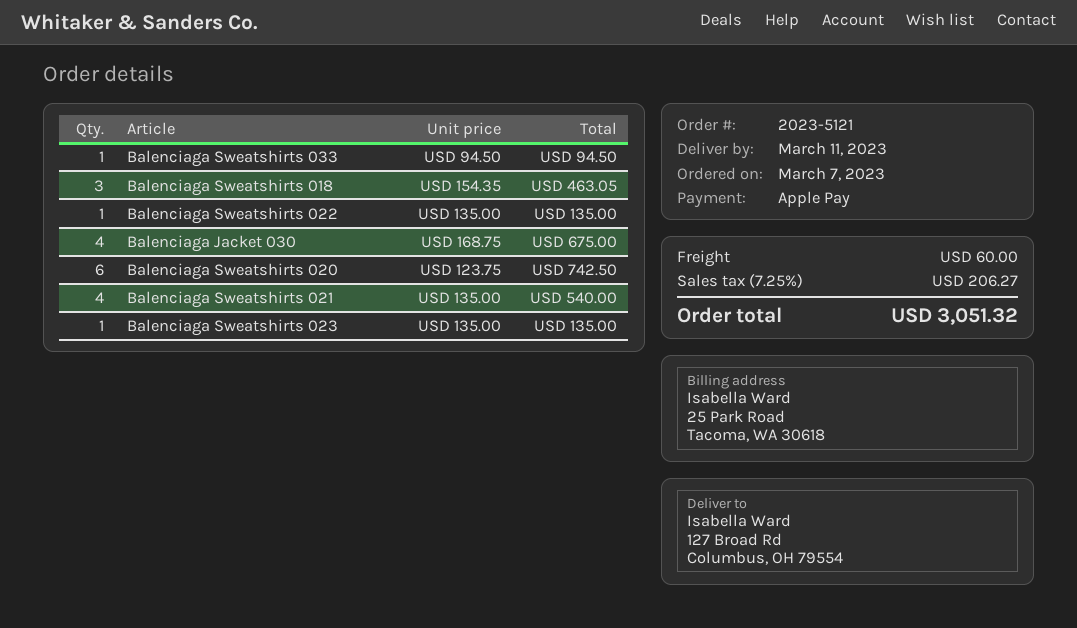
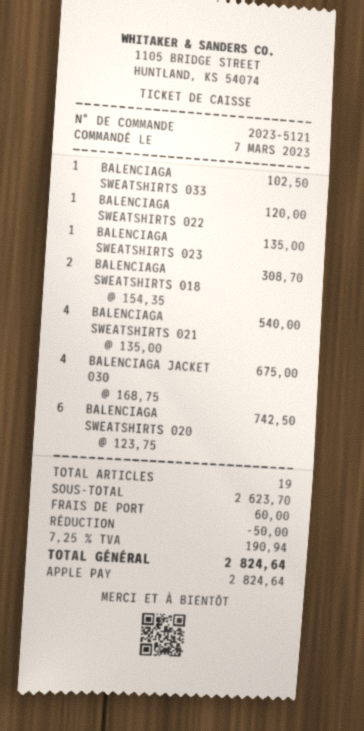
Balenciaga Sweatshirts 033: 1 x 94.50 = 94.50 -> 1 x 102.50 = 102.50
Balenciaga Sweatshirts 018: 3 x 154.35 = 463.05 -> 2 x 154.35 = 308.70
Balenciaga Sweatshirts 022: 1 x 135.00 = 135.00 -> 1 x 120.00 = 120.00
discount: none -> 50.00
tax: 7.25% = 206.27 -> 7.25% = 190.94
total: 3051.32 -> 2824.64

